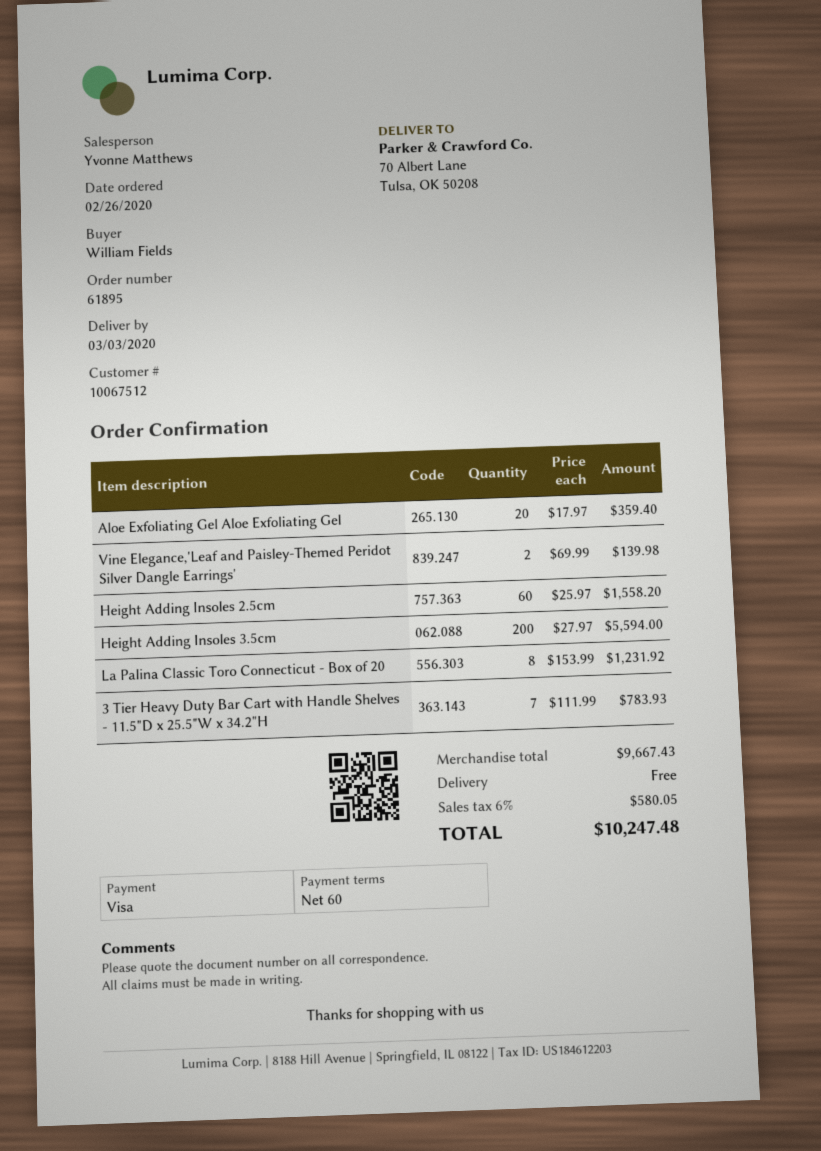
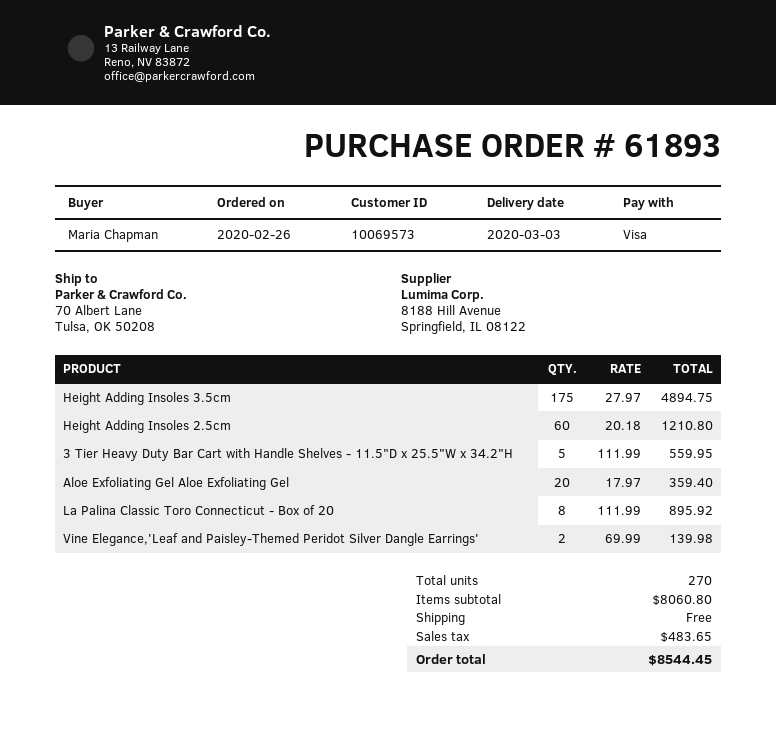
order number: 61895 -> 61893
customer number: 10067512 -> 10069573
ordered by: William Fields -> Maria Chapman
Height Adding Insoles 2.5cm: 60 x 25.97 = 1558.20 -> 60 x 20.18 = 1210.80
Height Adding Insoles 3.5cm: 200 x 27.97 = 5594.00 -> 175 x 27.97 = 4894.75
La Palina Classic Toro Connecticut - Box of 20: 8 x 153.99 = 1231.92 -> 8 x 111.99 = 895.92
3 Tier Heavy Duty Bar Cart with Handle Shelves - 11.5"D x 25.5"W x 34.2"H: 7 x 111.99 = 783.93 -> 5 x 111.99 = 559.95
subtotal: 9667.43 -> 8060.80
tax: 580.05 -> 483.65
total: 10247.48 -> 8544.45

